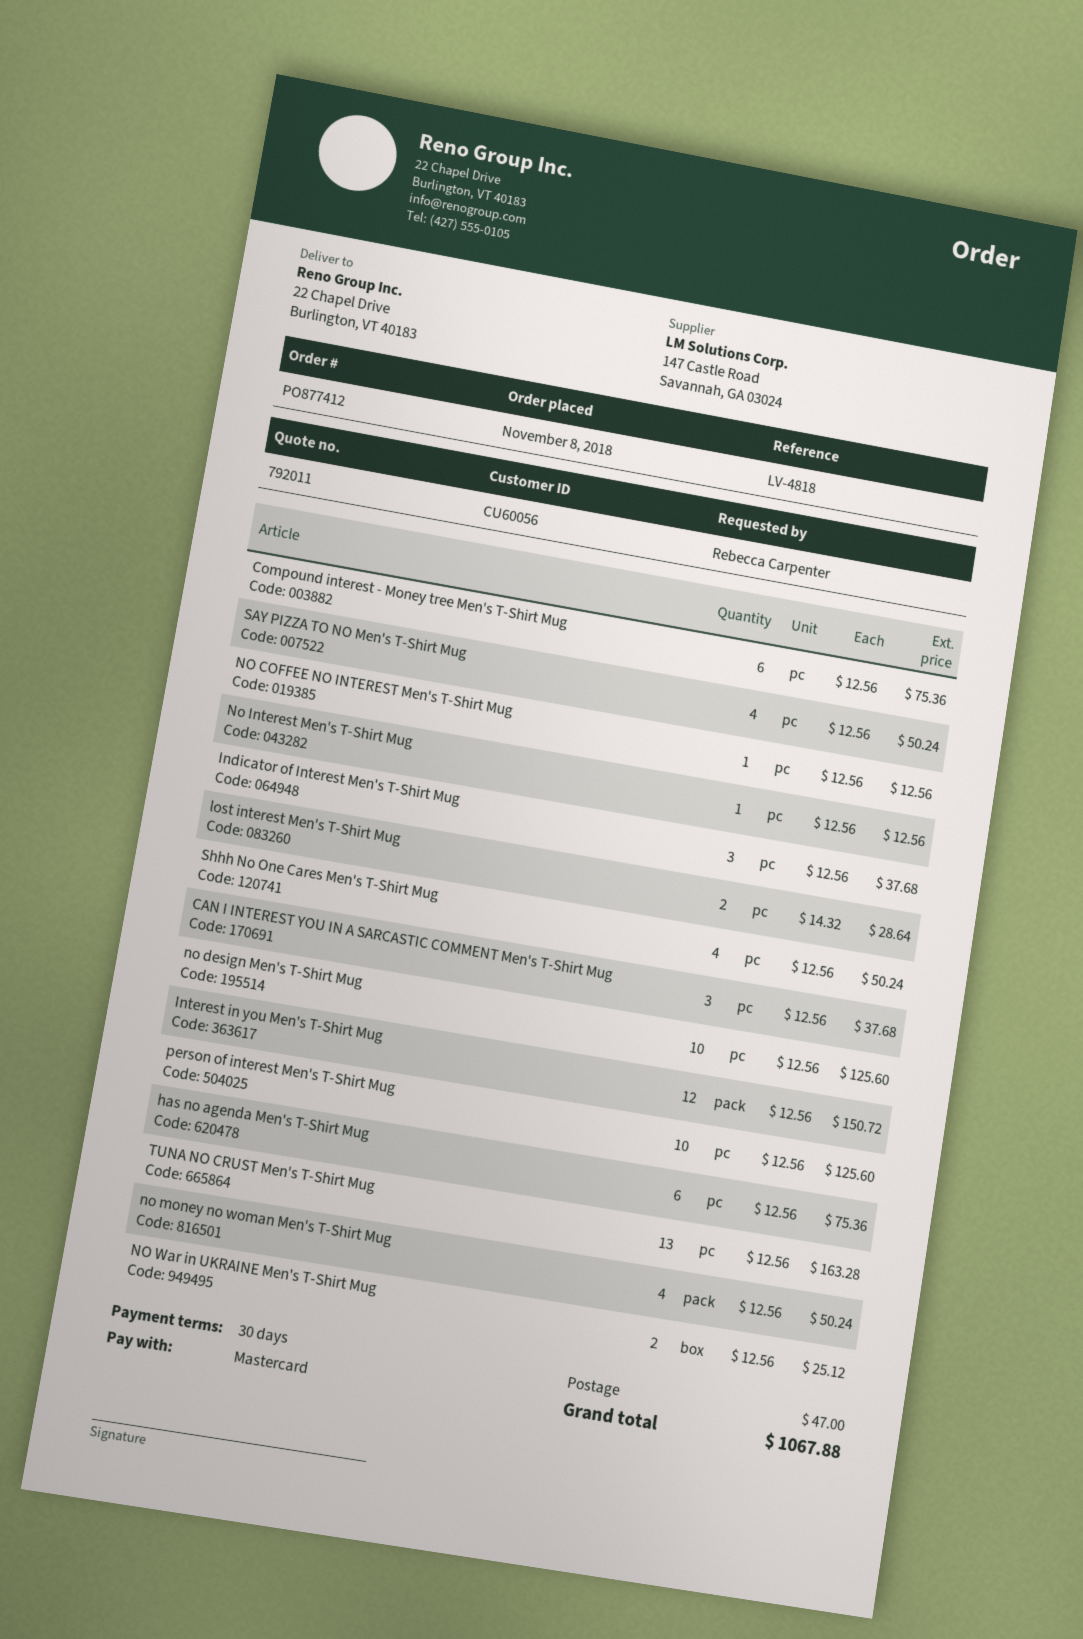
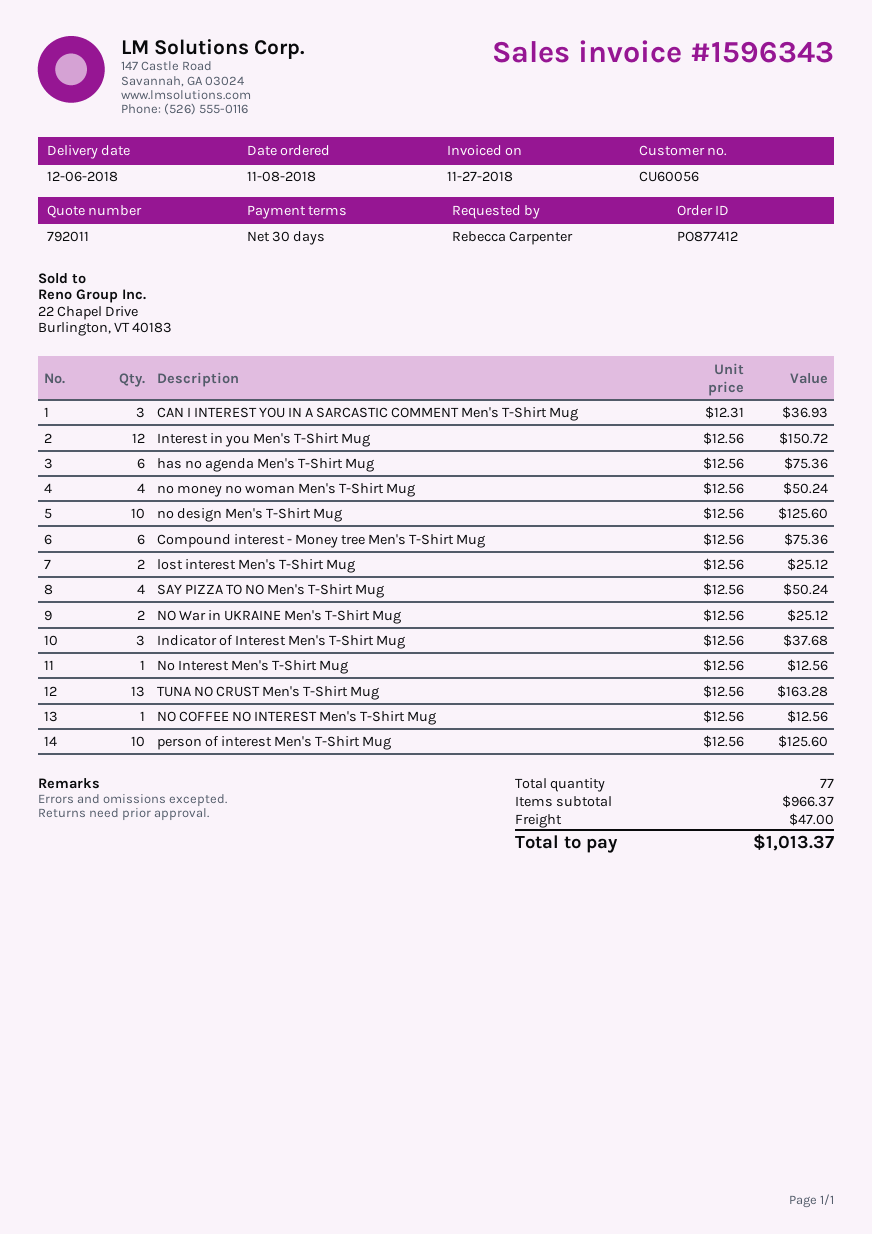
lost interest Men's T-Shirt Mug: 2 x 14.32 = 28.64 -> 2 x 12.56 = 25.12
Shhh No One Cares Men's T-Shirt Mug: 4 x 12.56 = 50.24 -> none
CAN I INTEREST YOU IN A SARCASTIC COMMENT Men's T-Shirt Mug: 3 x 12.56 = 37.68 -> 3 x 12.31 = 36.93
total: 1067.88 -> 1013.37

